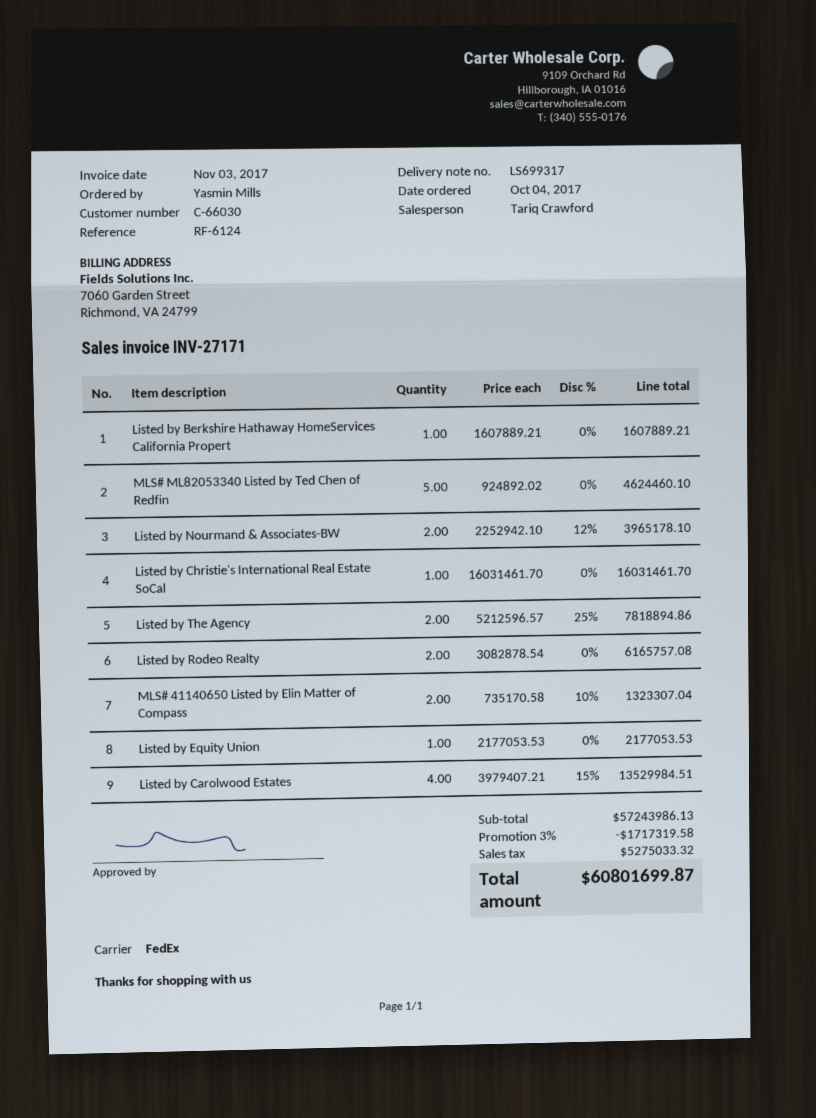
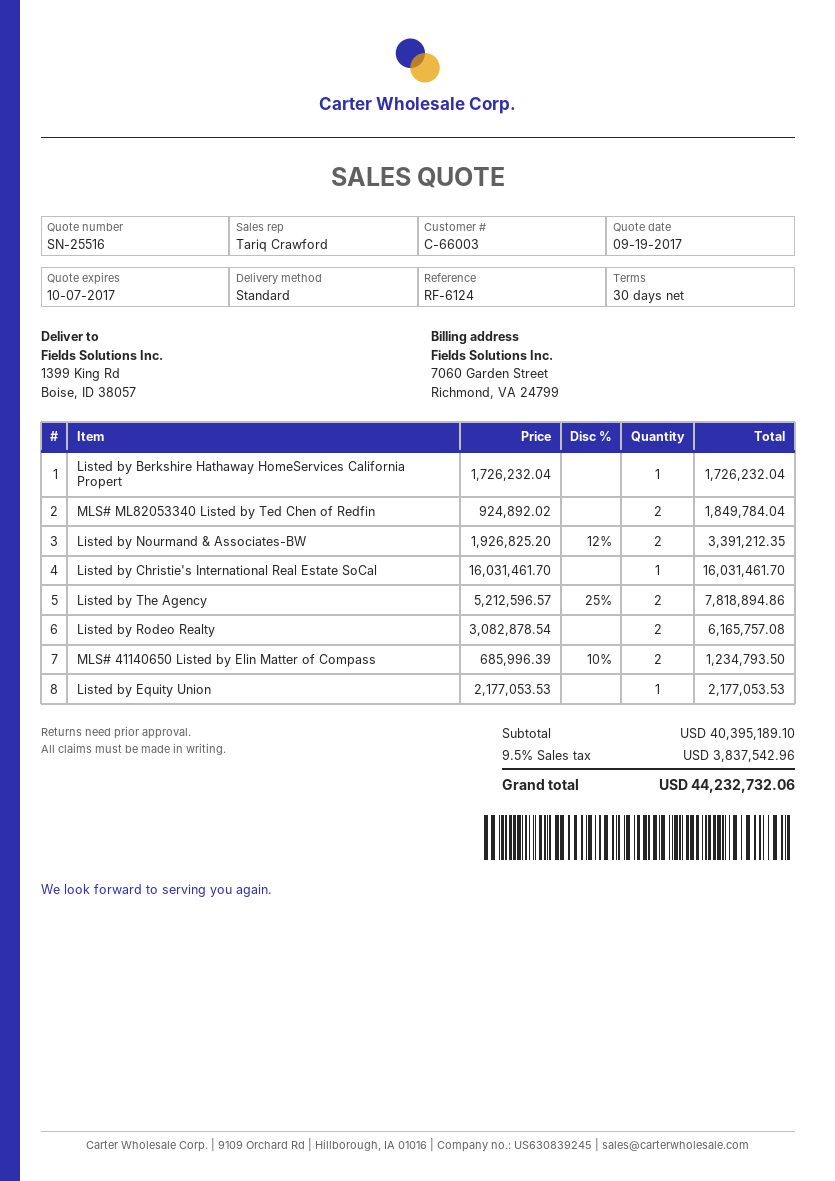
customer number: C-66030 -> C-66003
shipping method: FedEx -> standard
Listed by Berkshire Hathaway HomeServices California Propert: 1 x 1607889.21 = 1607889.21 -> 1 x 1726232.04 = 1726232.04
MLS# ML82053340 Listed by Ted Chen of Redfin: 5 x 924892.02 = 4624460.10 -> 2 x 924892.02 = 1849784.04
Listed by Nourmand & Associates-BW: 2 x 2252942.10 - 12% = 3965178.10 -> 2 x 1926825.20 - 12% = 3391212.35
MLS# 41140650 Listed by Elin Matter of Compass: 2 x 735170.58 - 10% = 1323307.04 -> 2 x 685996.39 - 10% = 1234793.50
Listed by Carolwood Estates: 4 x 3979407.21 - 15% = 13529984.51 -> none
subtotal: 57243986.13 -> 40395189.10
discount: 3% = 1717319.58 -> none
tax: 5275033.32 -> 3837542.96
total: 60801699.87 -> 44232732.06

